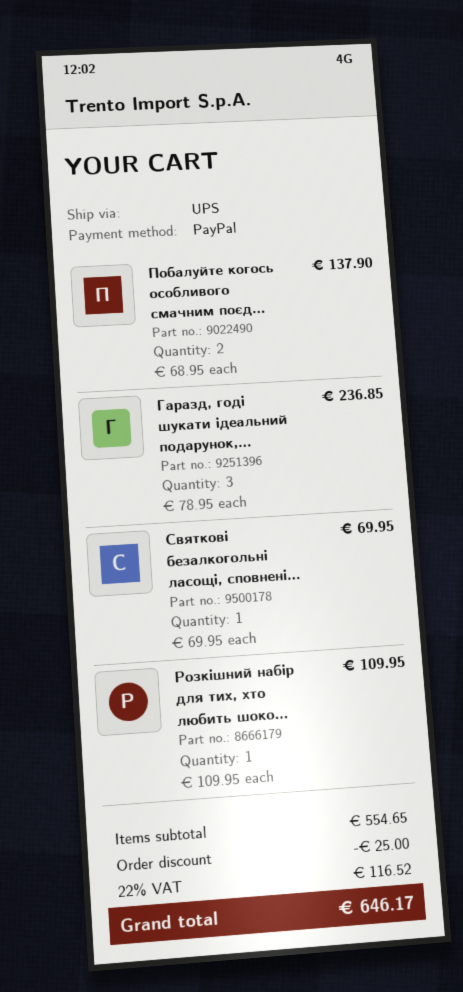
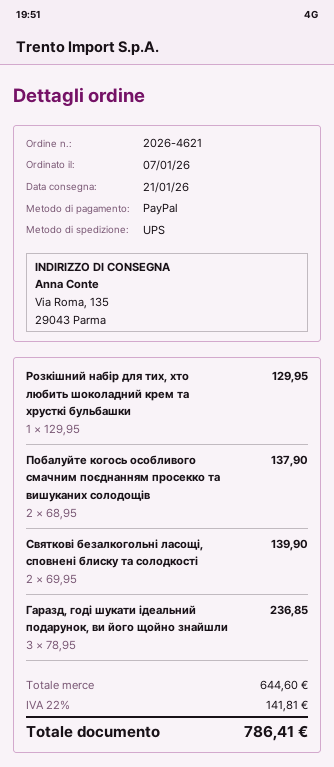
Святкові безалкогольні ласощі, сповнені...: 1 x 69.95 = 69.95 -> 2 x 69.95 = 139.90
Розкішний набір для тих, хто любить шоко...: 1 x 109.95 = 109.95 -> 1 x 129.95 = 129.95
subtotal: 554.65 -> 644.60
discount: 25.00 -> none
tax: 22% = 116.52 -> 22% = 141.81
total: 646.17 -> 786.41

